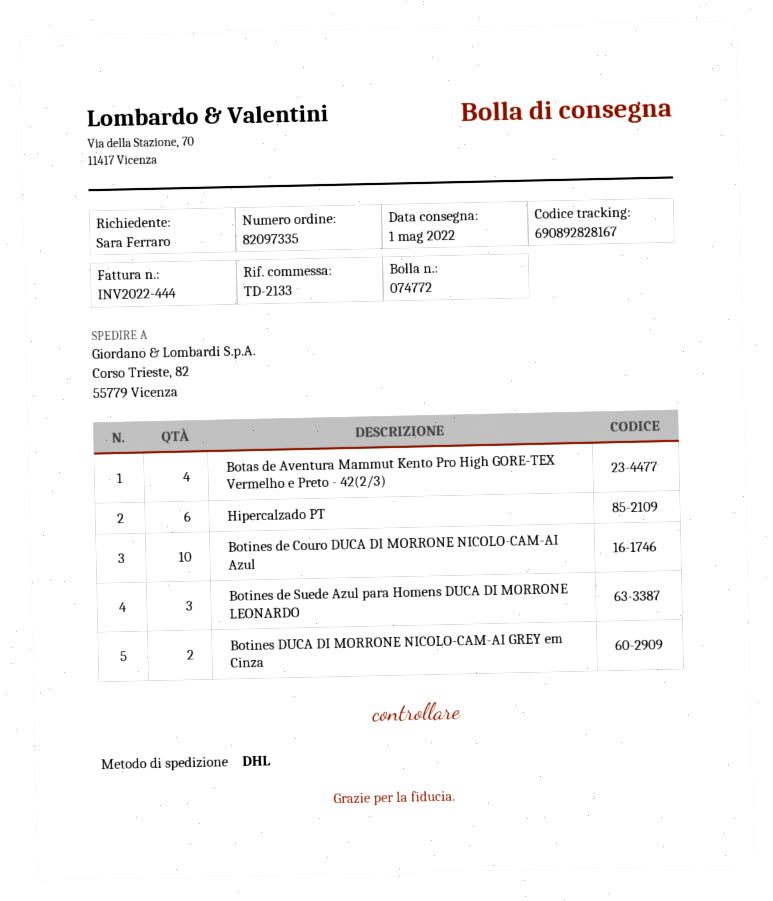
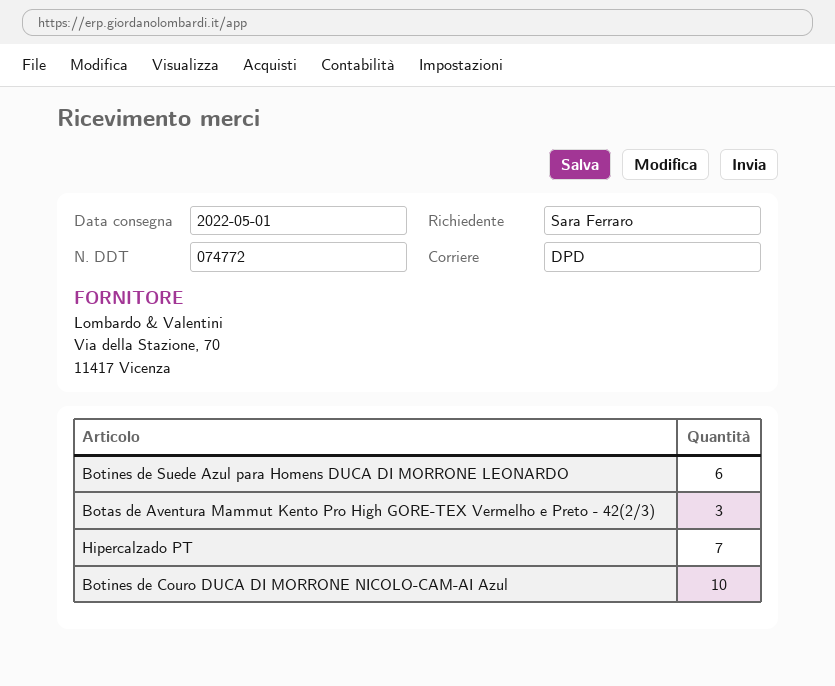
shipping method: DHL -> DPD
Botas de Aventura Mammut Kento Pro High GORE-TEX Vermelho e Preto - 42(2/3): 4 -> 3
Hipercalzado PT: 6 -> 7
Botines de Suede Azul para Homens DUCA DI MORRONE LEONARDO: 3 -> 6
Botines DUCA DI MORRONE NICOLO-CAM-AI GREY em Cinza: 2 -> none

